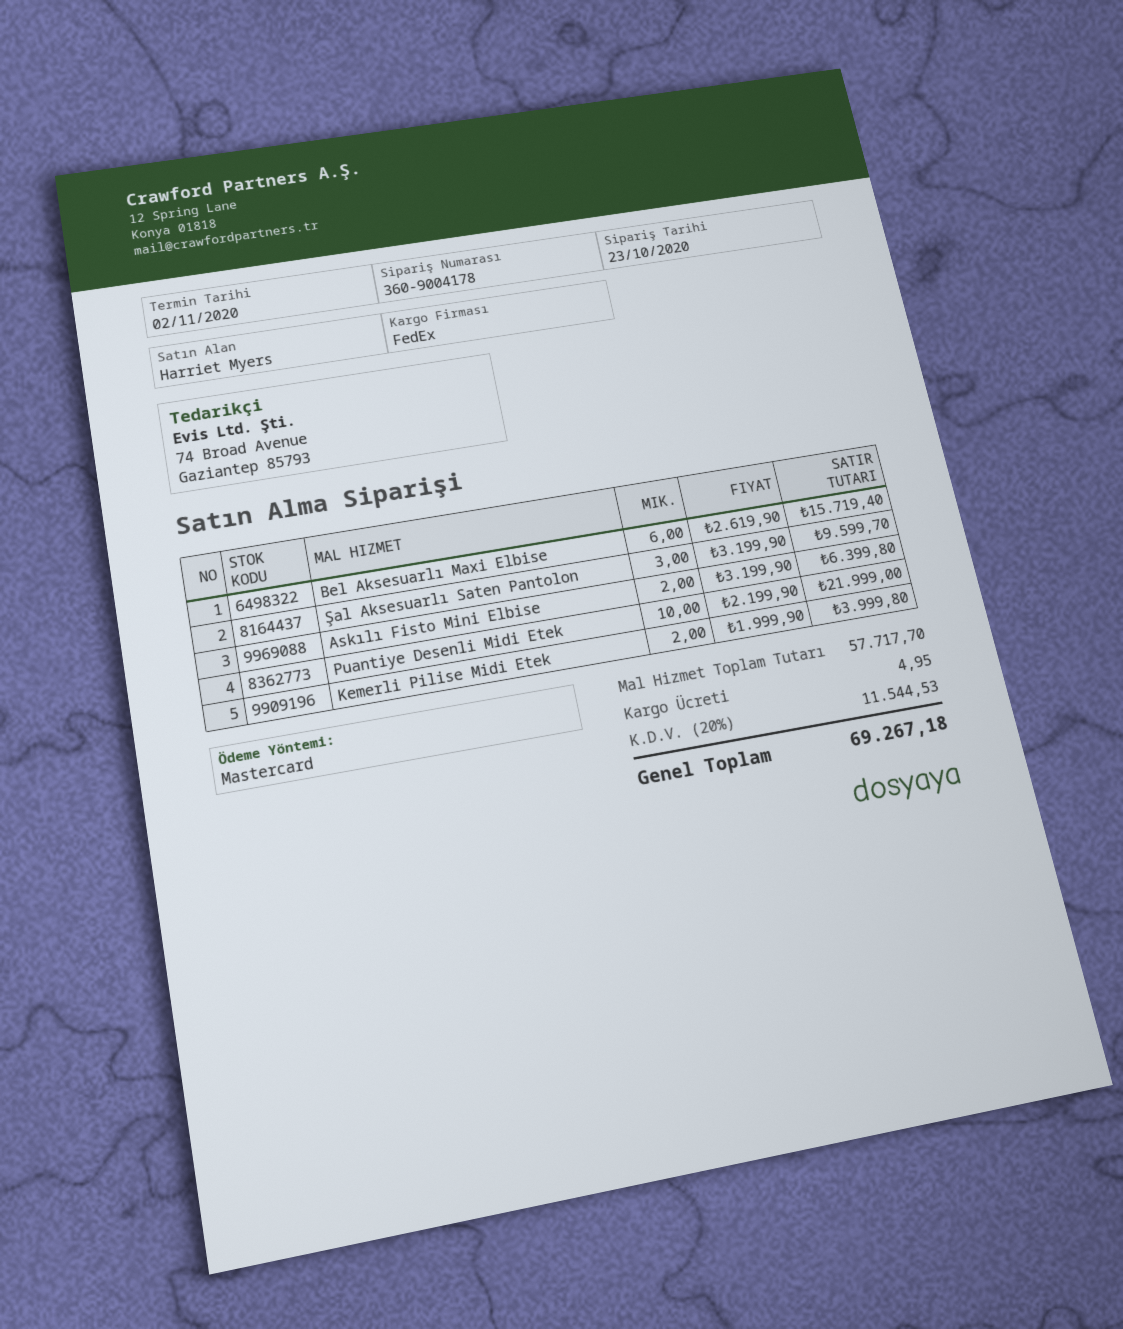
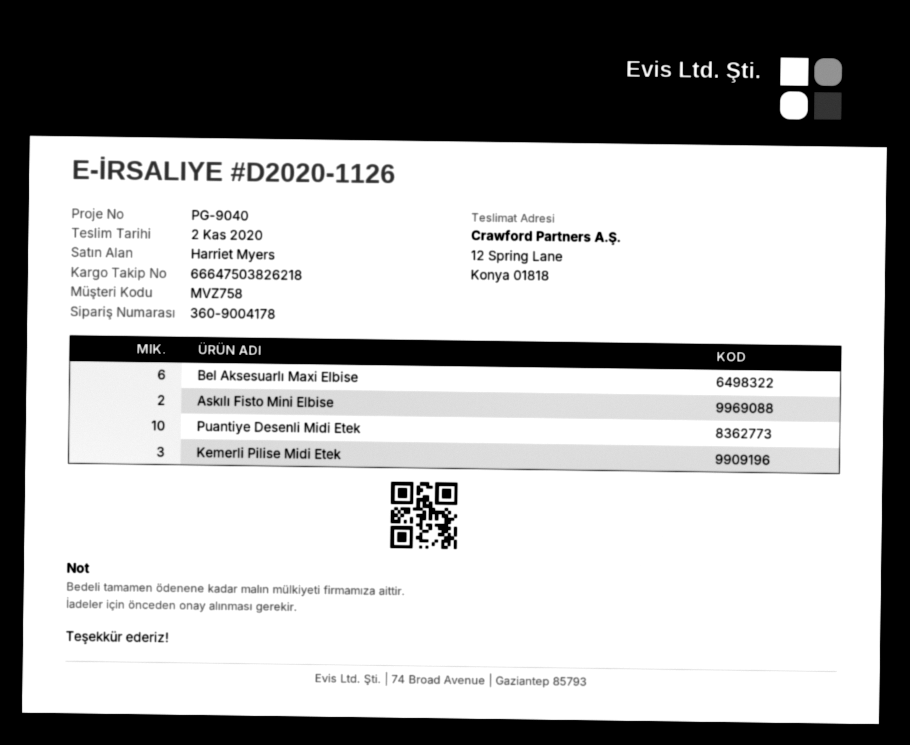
Şal Aksesuarlı Saten Pantolon: 3 -> none
Kemerli Pilise Midi Etek: 2 -> 3

